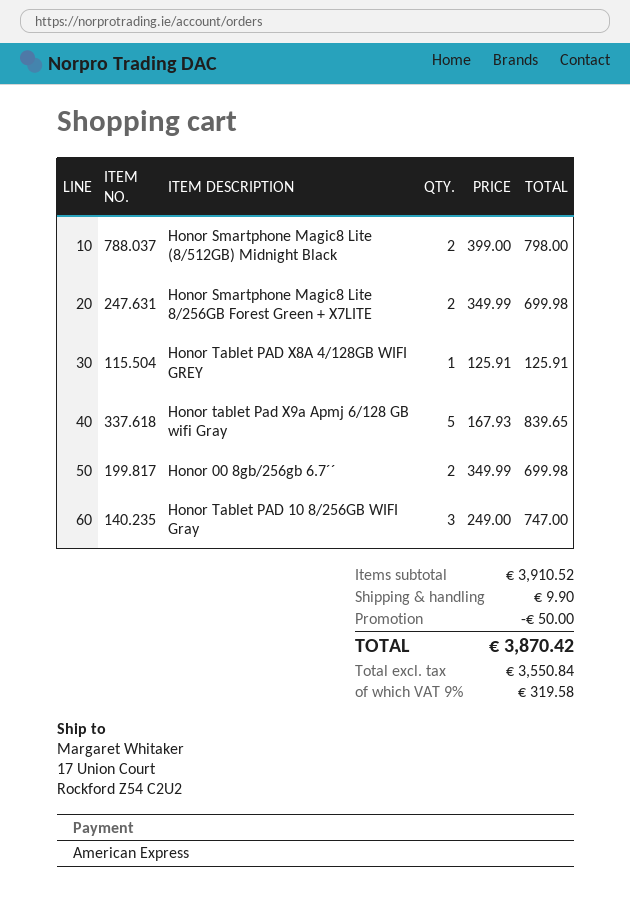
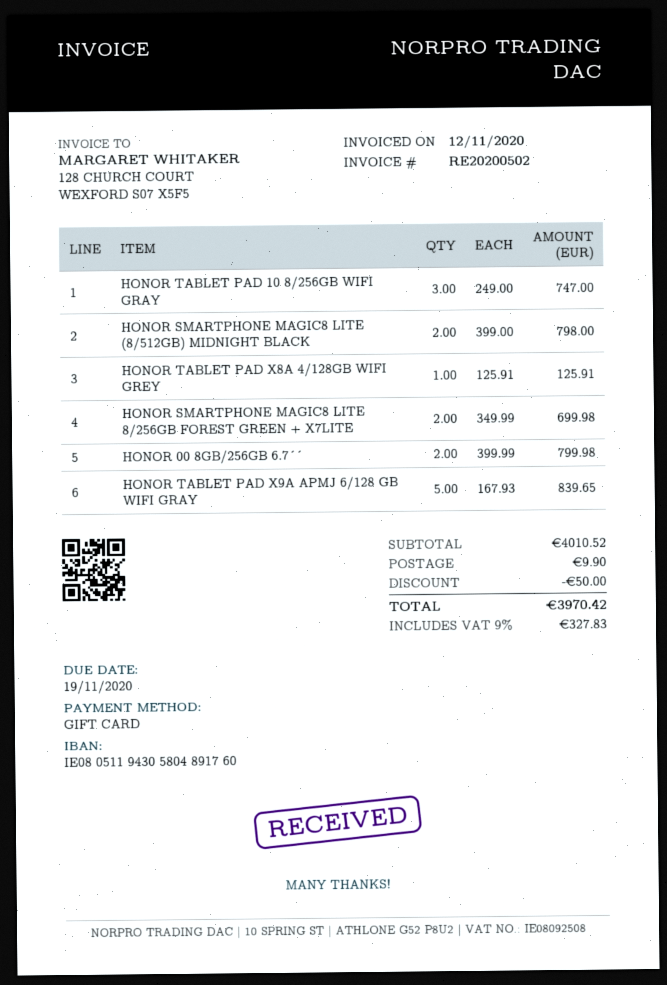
payment method: American Express -> gift card
Honor 00 8gb/256gb 6.7´´: 2 x 349.99 = 699.98 -> 2 x 399.99 = 799.98
subtotal: 3910.52 -> 4010.52
tax: 9% = 319.58 -> 9% = 327.83
total: 3870.42 -> 3970.42

